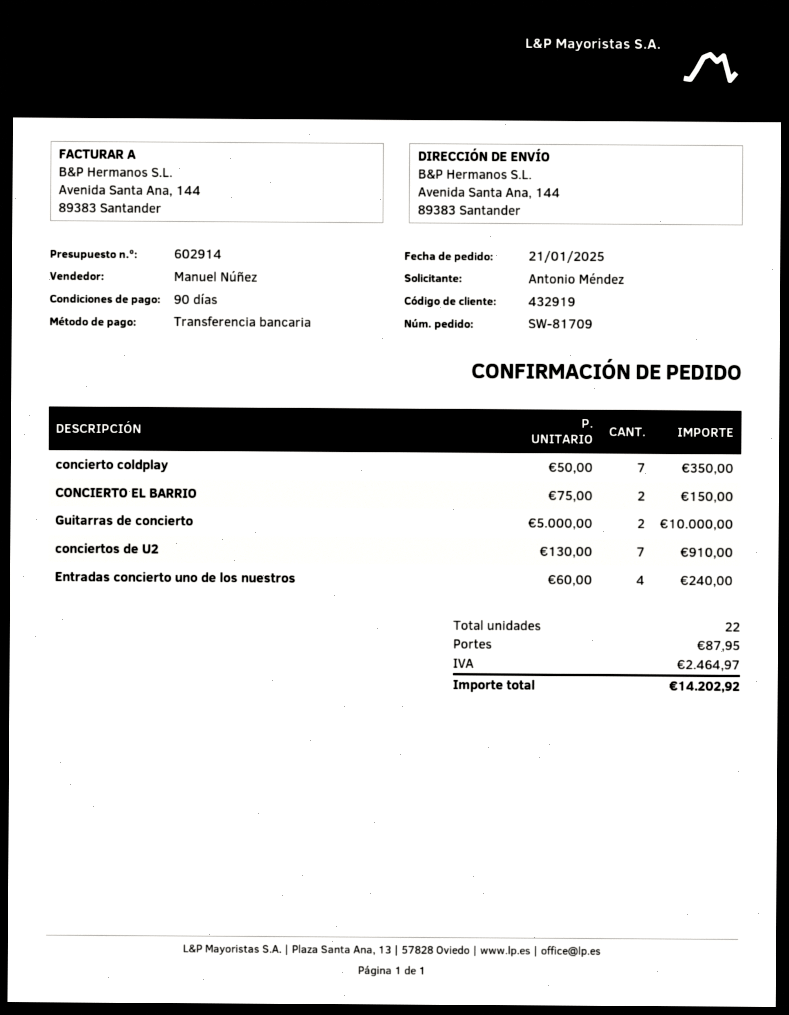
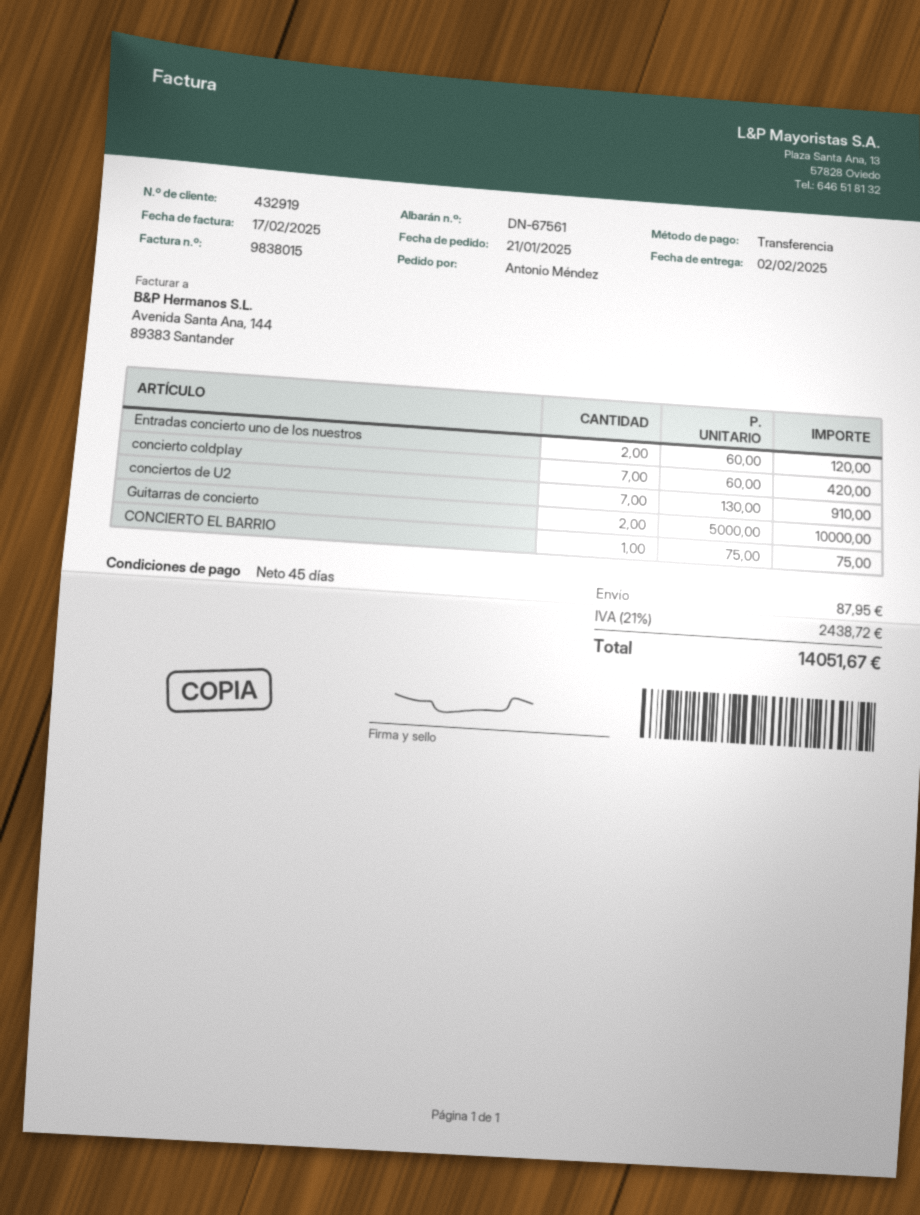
payment terms: 90 days -> 45 days
concierto coldplay: 7 x 50.00 = 350.00 -> 7 x 60.00 = 420.00
CONCIERTO EL BARRIO: 2 x 75.00 = 150.00 -> 1 x 75.00 = 75.00
Entradas concierto uno de los nuestros: 4 x 60.00 = 240.00 -> 2 x 60.00 = 120.00
tax: 2464.97 -> 2438.72
total: 14202.92 -> 14051.67

